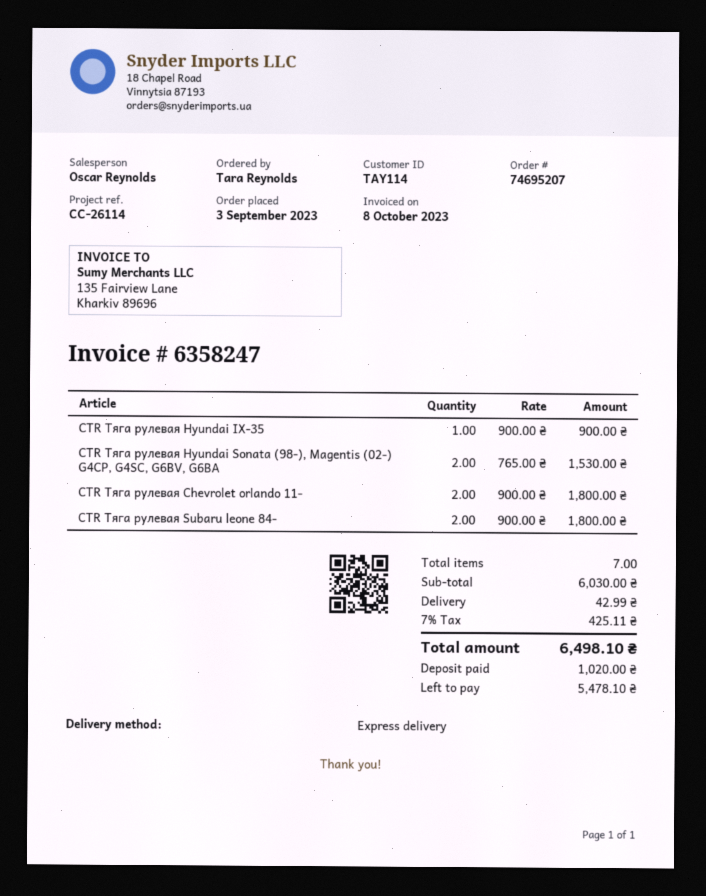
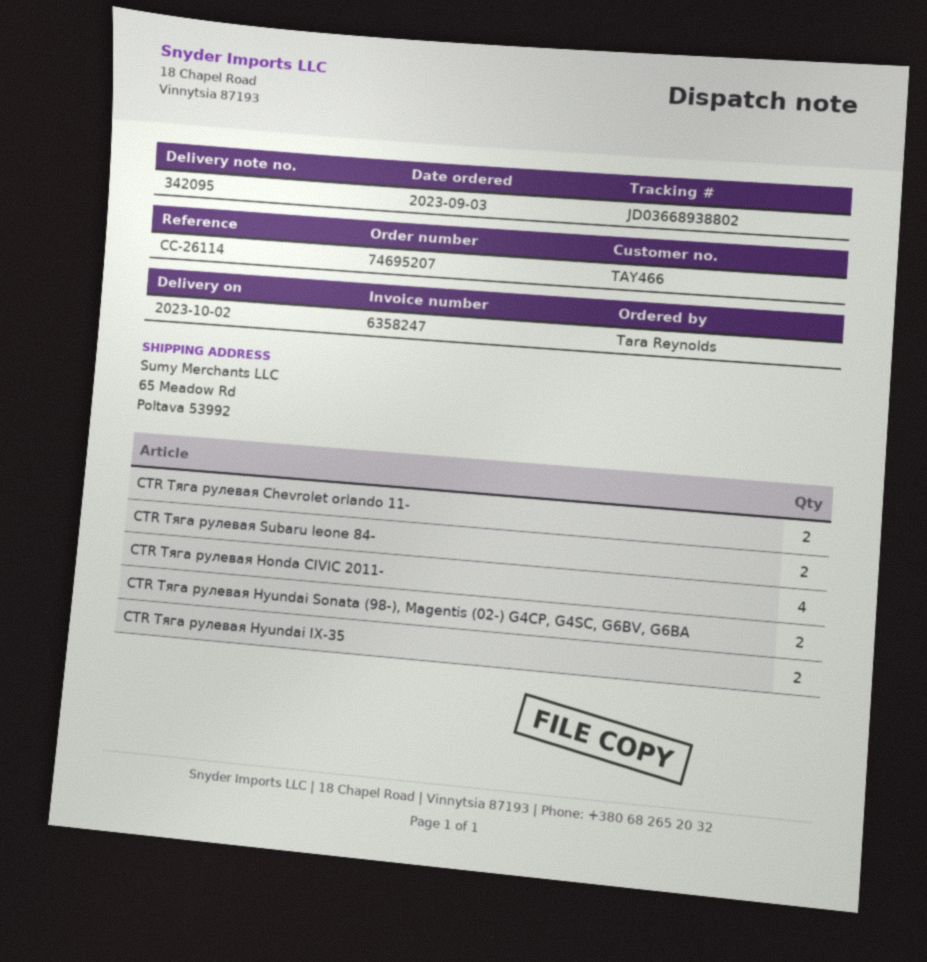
customer number: TAY114 -> TAY466
CTR Тяга рулевая Hyundai IX-35: 1 -> 2
CTR Тяга рулевая Honda CIVIC 2011-: none -> 4

